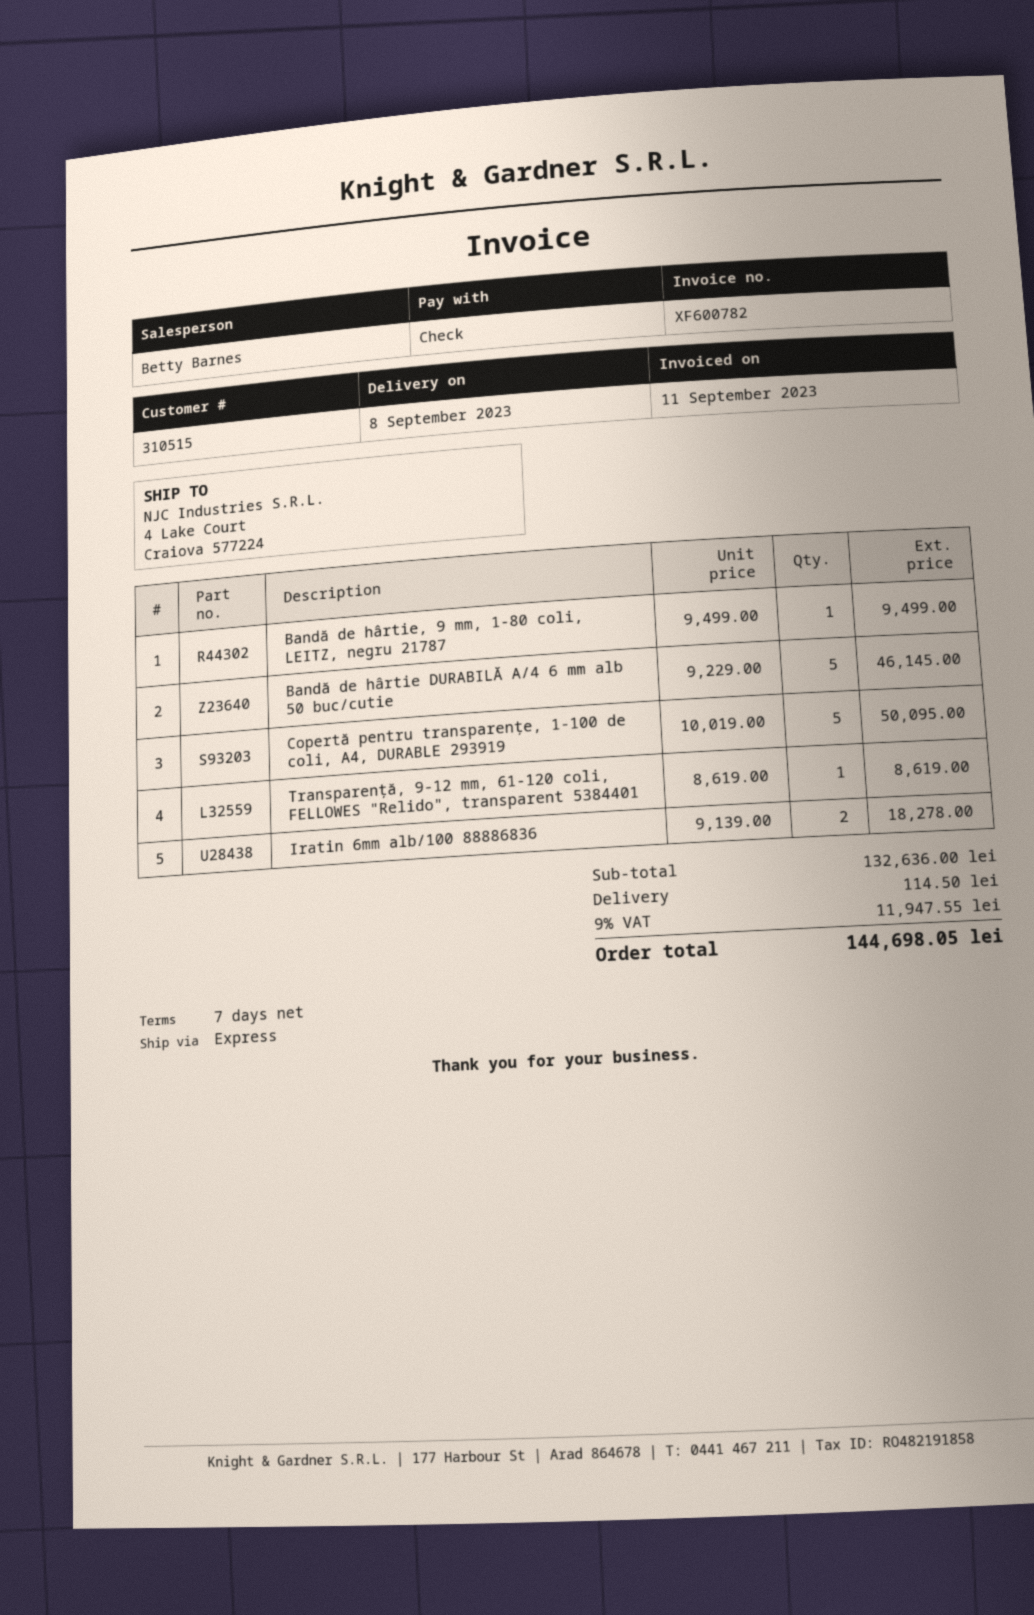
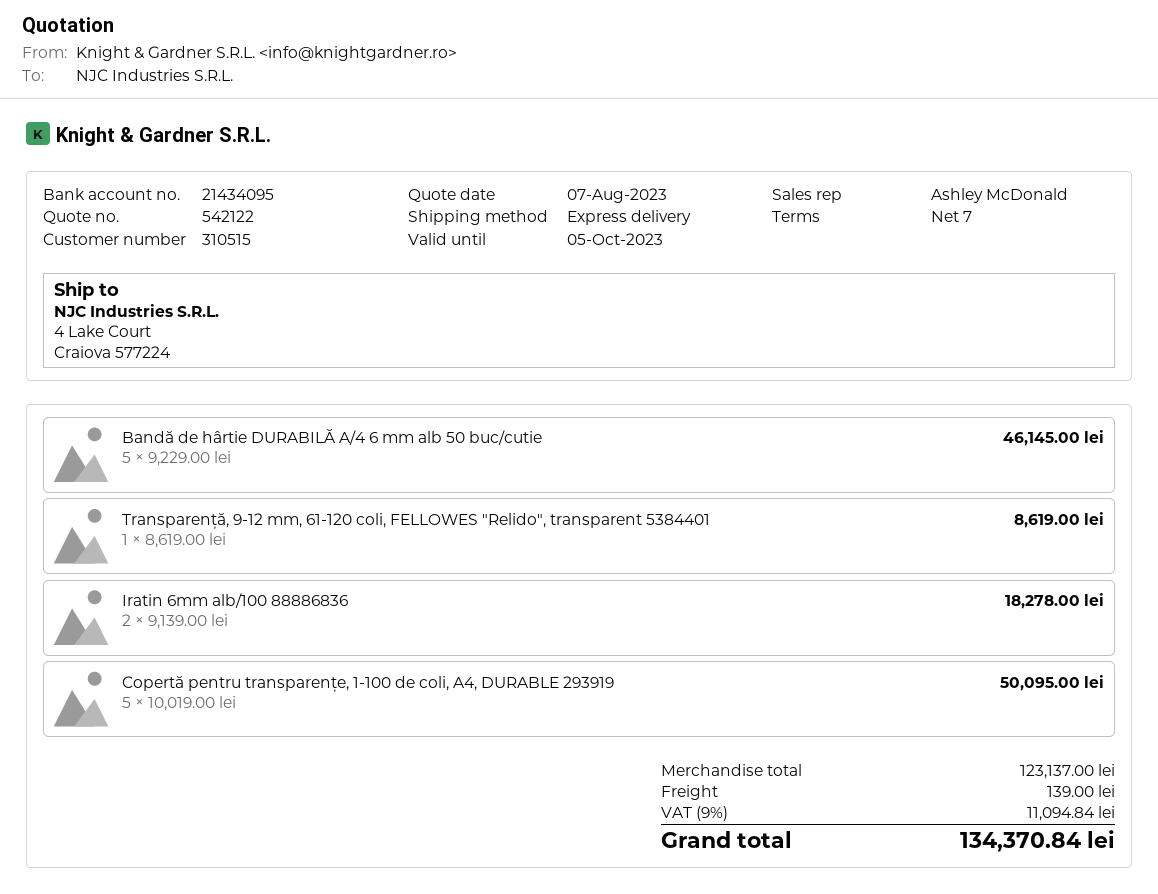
sales rep: Betty Barnes -> Ashley McDonald
Bandă de hârtie, 9 mm, 1-80 coli, LEITZ, negru 21787: 1 x 9499.00 = 9499.00 -> none
subtotal: 132636.00 -> 123137.00
shipping: 114.50 -> 139.00
tax: 9% = 11947.55 -> 9% = 11094.84
total: 144698.05 -> 134370.84

